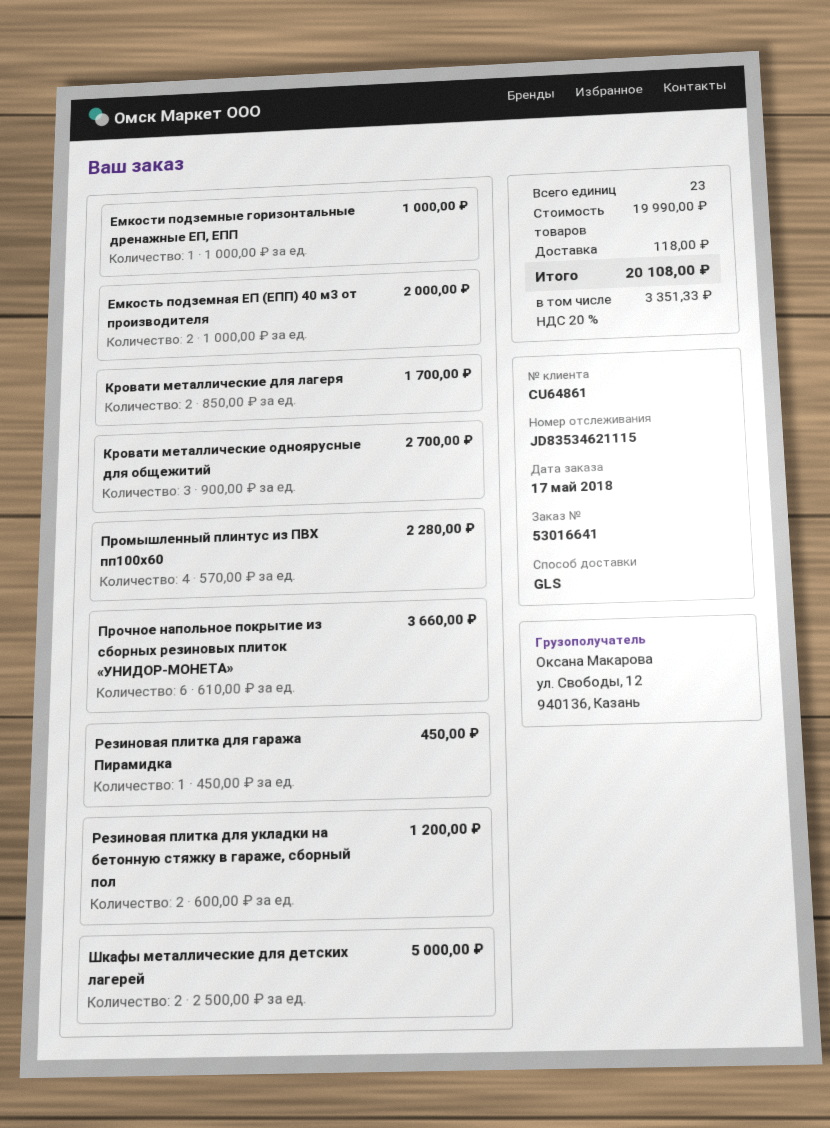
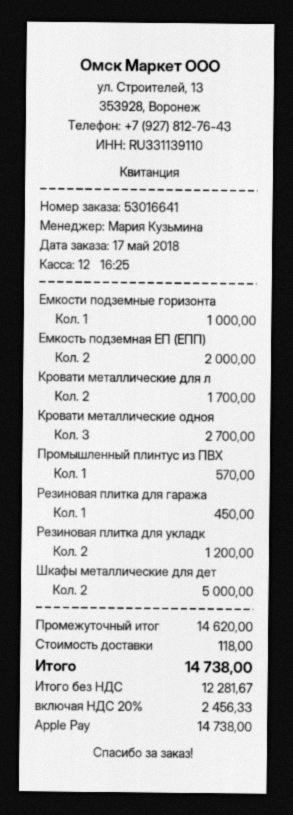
Промышленный плинтус из ПВХ пп100х60: 4 for 2280.00 -> 1 for 570.00
Прочное напольное покрытие из сборных резиновых плиток «УНИДОР-МОНЕТА»: 6 for 3660.00 -> none
subtotal: 19990.00 -> 14620.00
tax: 20% = 3351.33 -> 20% = 2456.33
total: 20108.00 -> 14738.00

